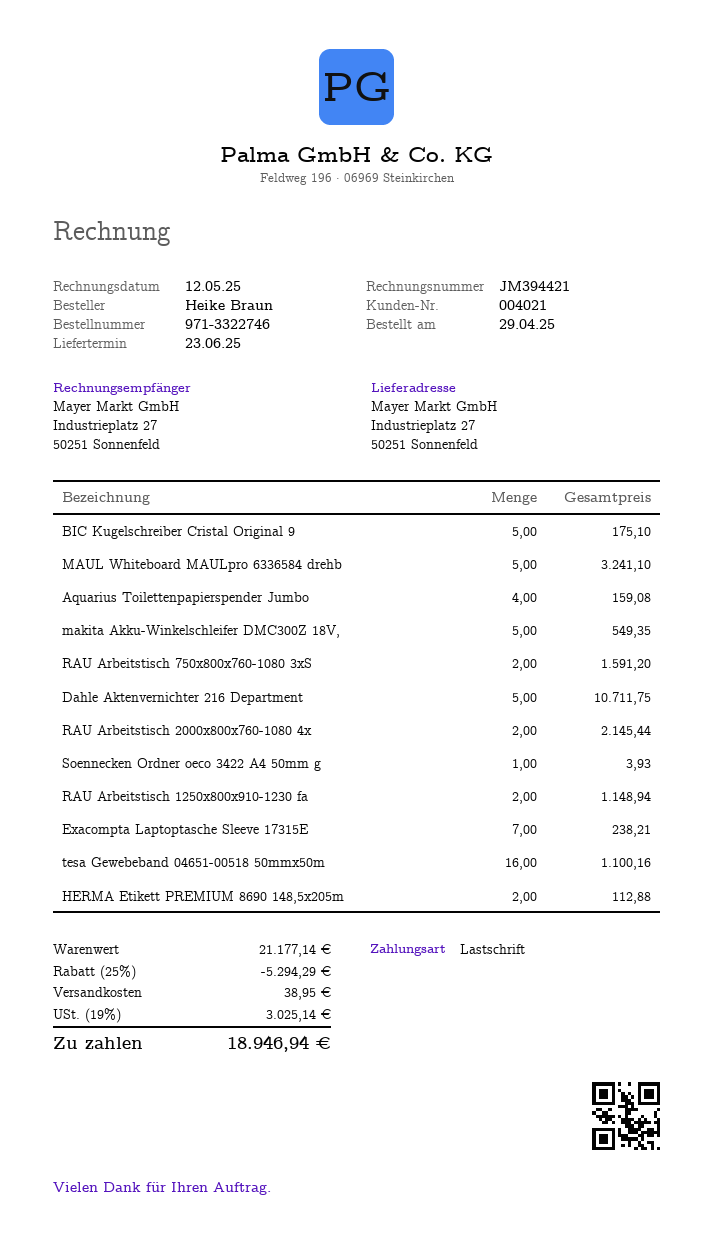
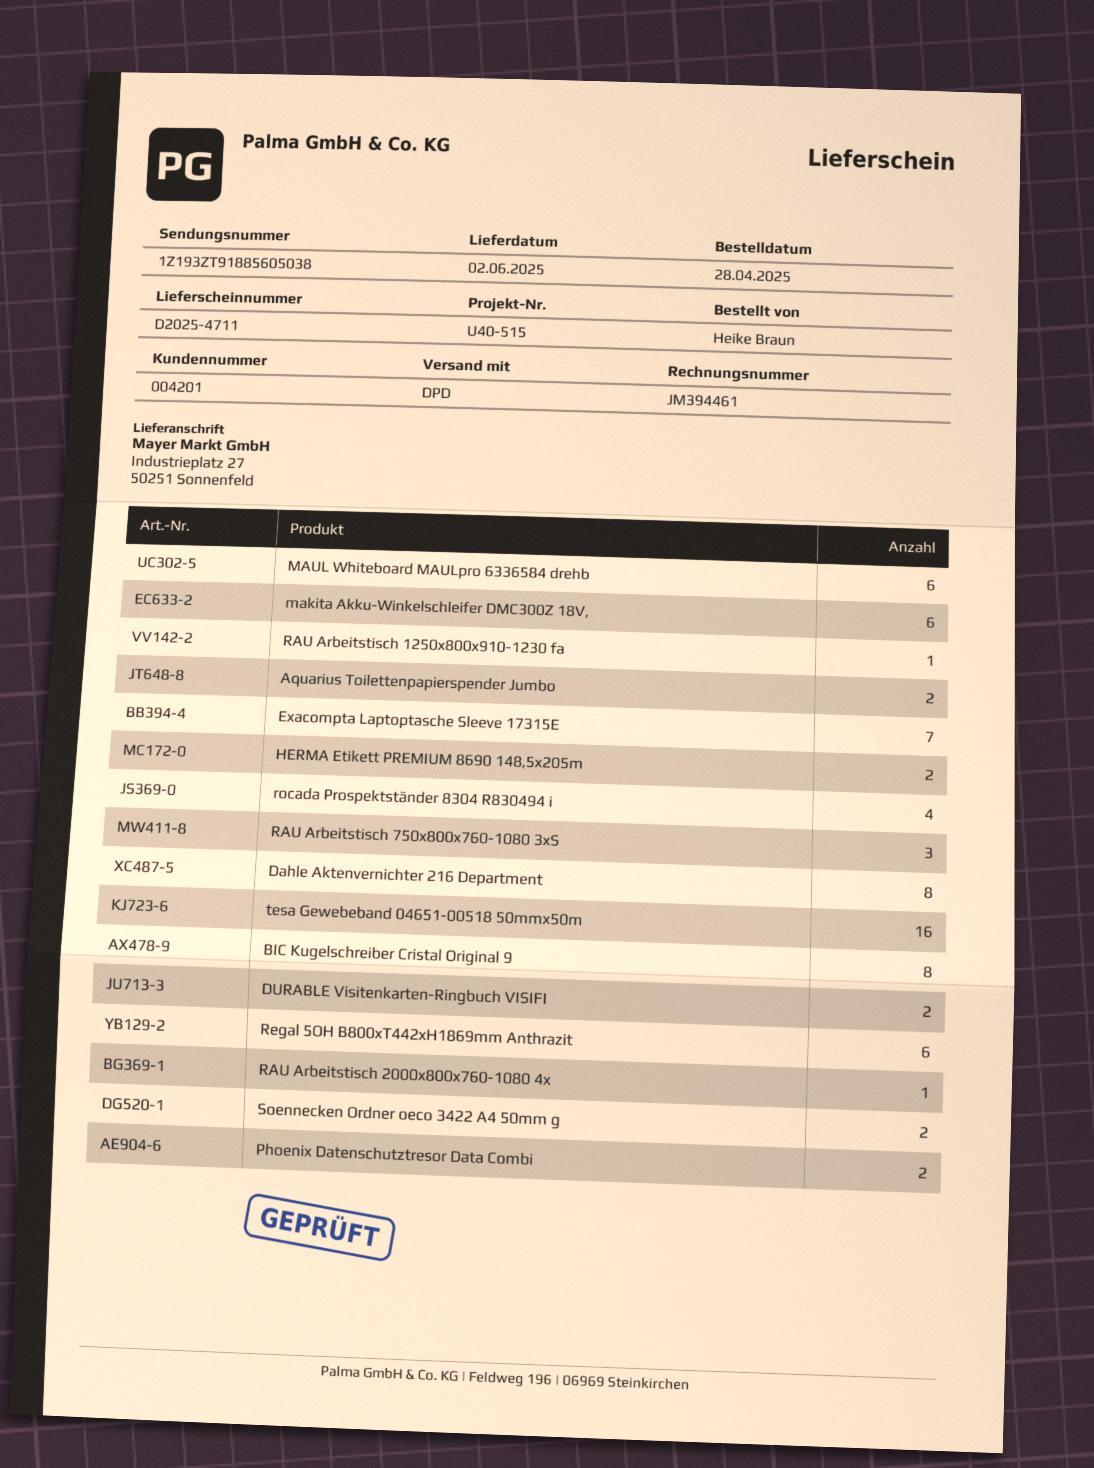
order date: 2025-04-29 -> 2025-04-28
delivery date: 2025-06-23 -> 2025-06-02
invoice number: JM394421 -> JM394461
customer number: 004021 -> 004201
BIC Kugelschreiber Cristal Original 9: 5 -> 8
MAUL Whiteboard MAULpro 6336584 drehb: 5 -> 6
Aquarius Toilettenpapierspender Jumbo: 4 -> 2
makita Akku-Winkelschleifer DMC300Z 18V,: 5 -> 6
RAU Arbeitstisch 750x800x760-1080 3xS: 2 -> 3
Dahle Aktenvernichter 216 Department: 5 -> 8
RAU Arbeitstisch 2000x800x760-1080 4x: 2 -> 1
Soennecken Ordner oeco 3422 A4 50mm g: 1 -> 2
RAU Arbeitstisch 1250x800x910-1230 fa: 2 -> 1
rocada Prospektständer 8304 R830494 i: none -> 4
DURABLE Visitenkarten-Ringbuch VISIFI: none -> 2
Regal 5OH B800xT442xH1869mm Anthrazit: none -> 6
Phoenix Datenschutztresor Data Combi: none -> 2

